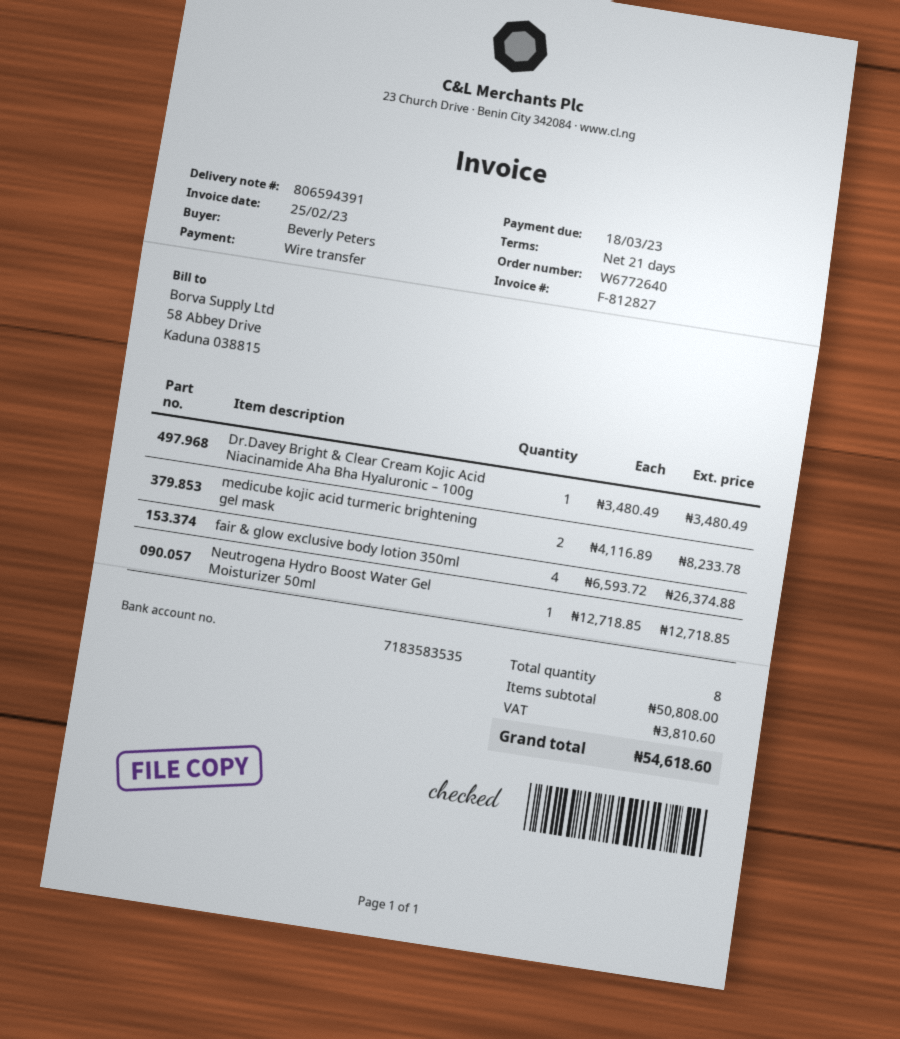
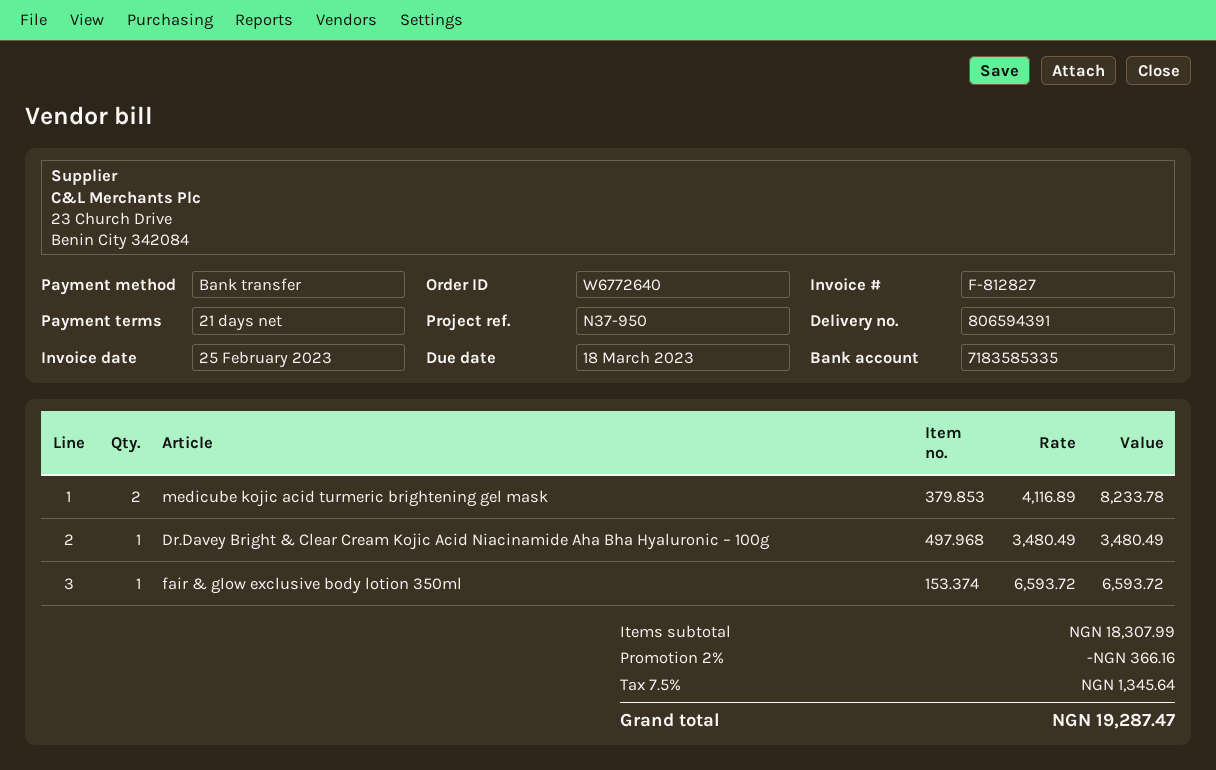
bank account: 7183583535 -> 7183585335
fair & glow exclusive body lotion 350ml: 4 x 6593.72 = 26374.88 -> 1 x 6593.72 = 6593.72
Neutrogena Hydro Boost Water Gel Moisturizer 50ml: 1 x 12718.85 = 12718.85 -> none
subtotal: 50808.00 -> 18307.99
discount: none -> 2% = 366.16
tax: 3810.60 -> 1345.64
total: 54618.60 -> 19287.47

